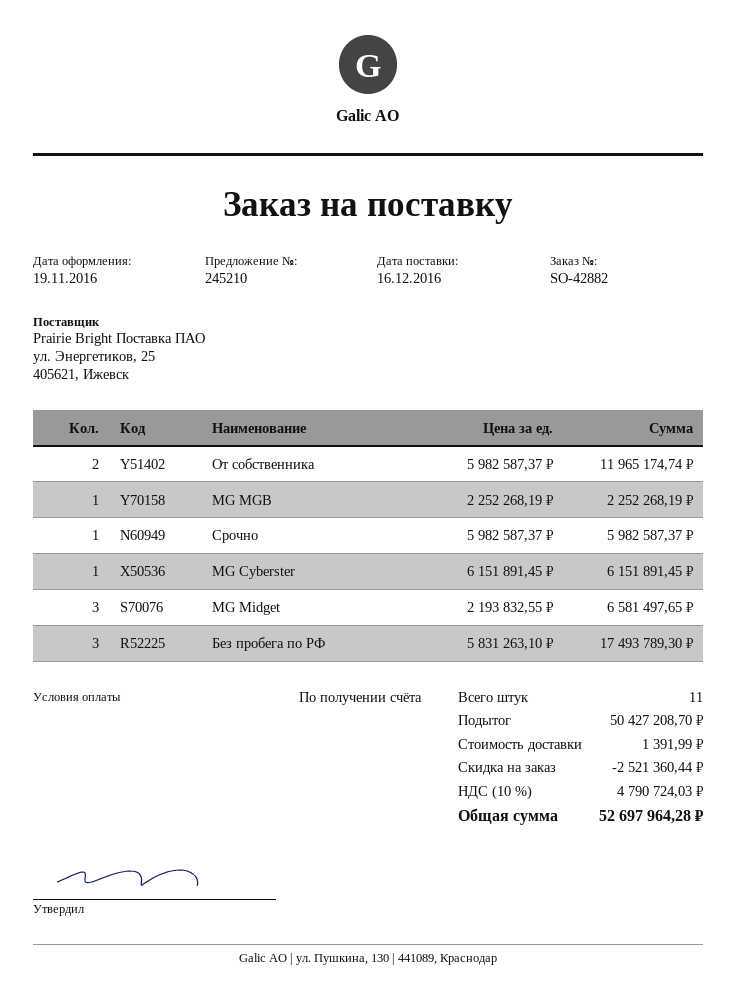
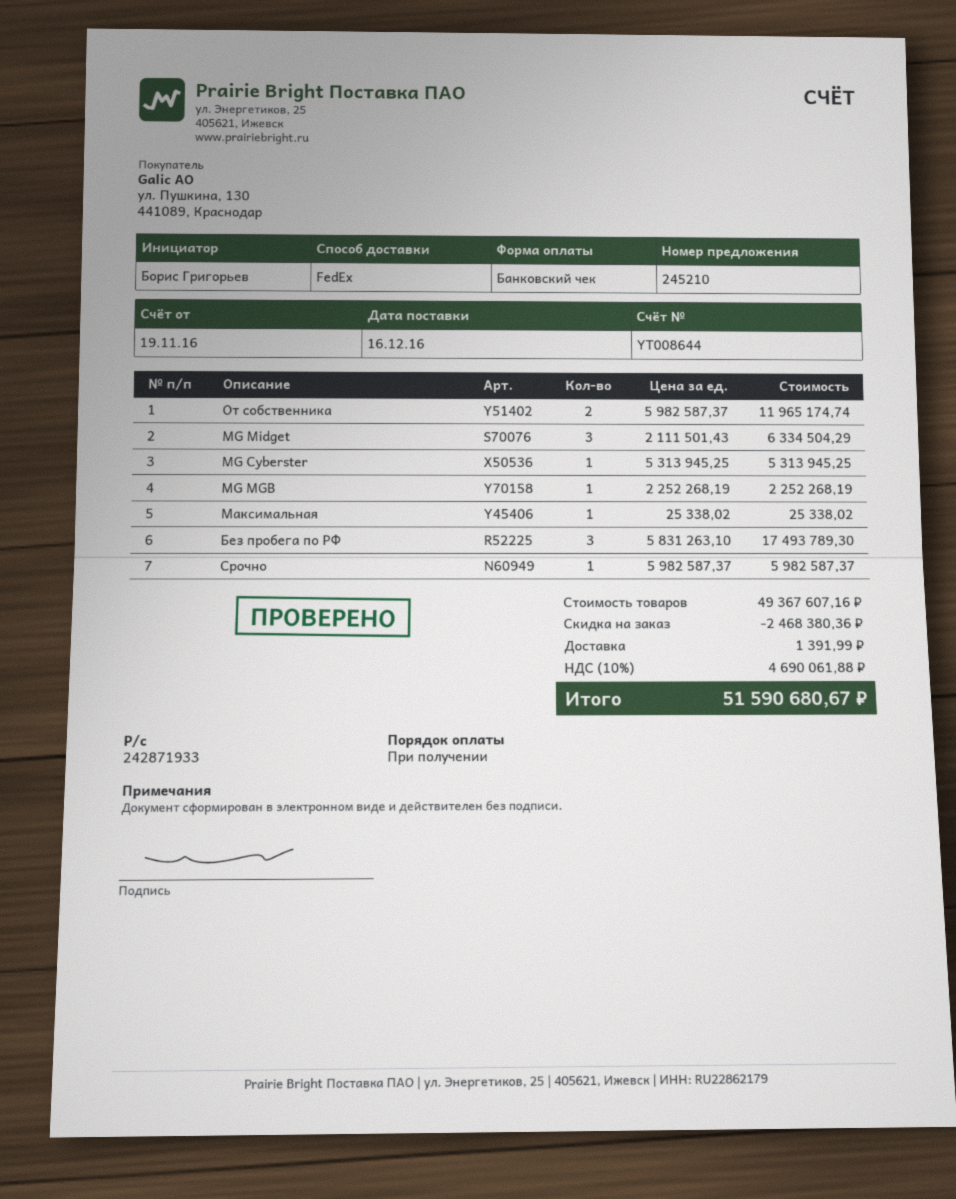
MG Cyberster: 1 x 6151891.45 = 6151891.45 -> 1 x 5313945.25 = 5313945.25
MG Midget: 3 x 2193832.55 = 6581497.65 -> 3 x 2111501.43 = 6334504.29
Максимальная: none -> 1 x 25338.02 = 25338.02
subtotal: 50427208.70 -> 49367607.16
discount: 2521360.44 -> 2468380.36
tax: 10% = 4790724.03 -> 10% = 4690061.88
total: 52697964.28 -> 51590680.67

